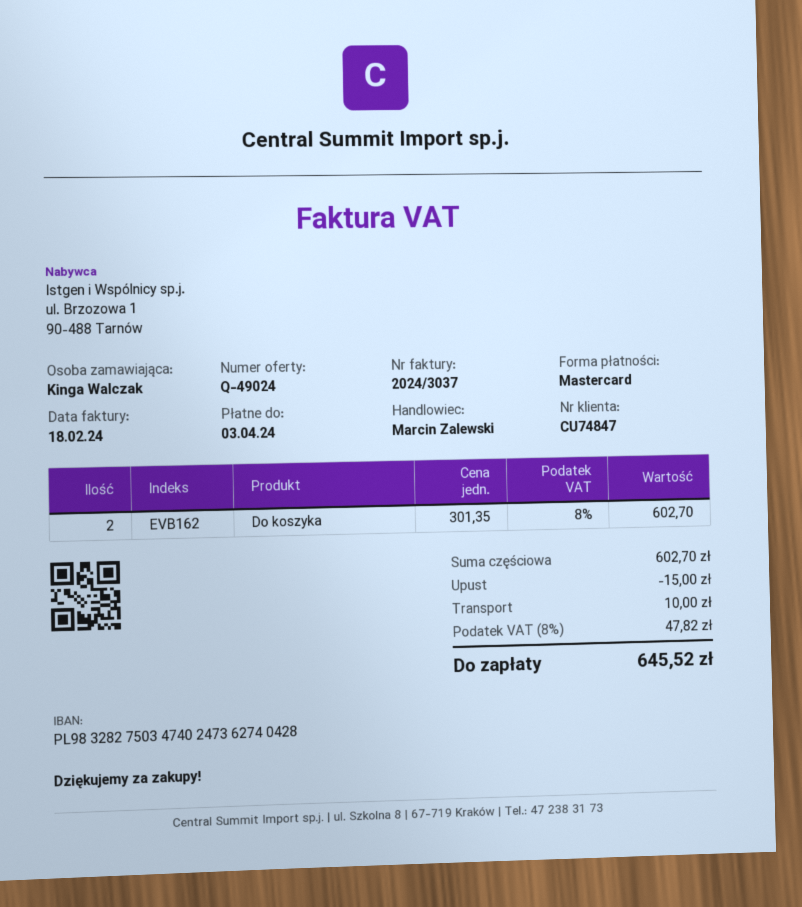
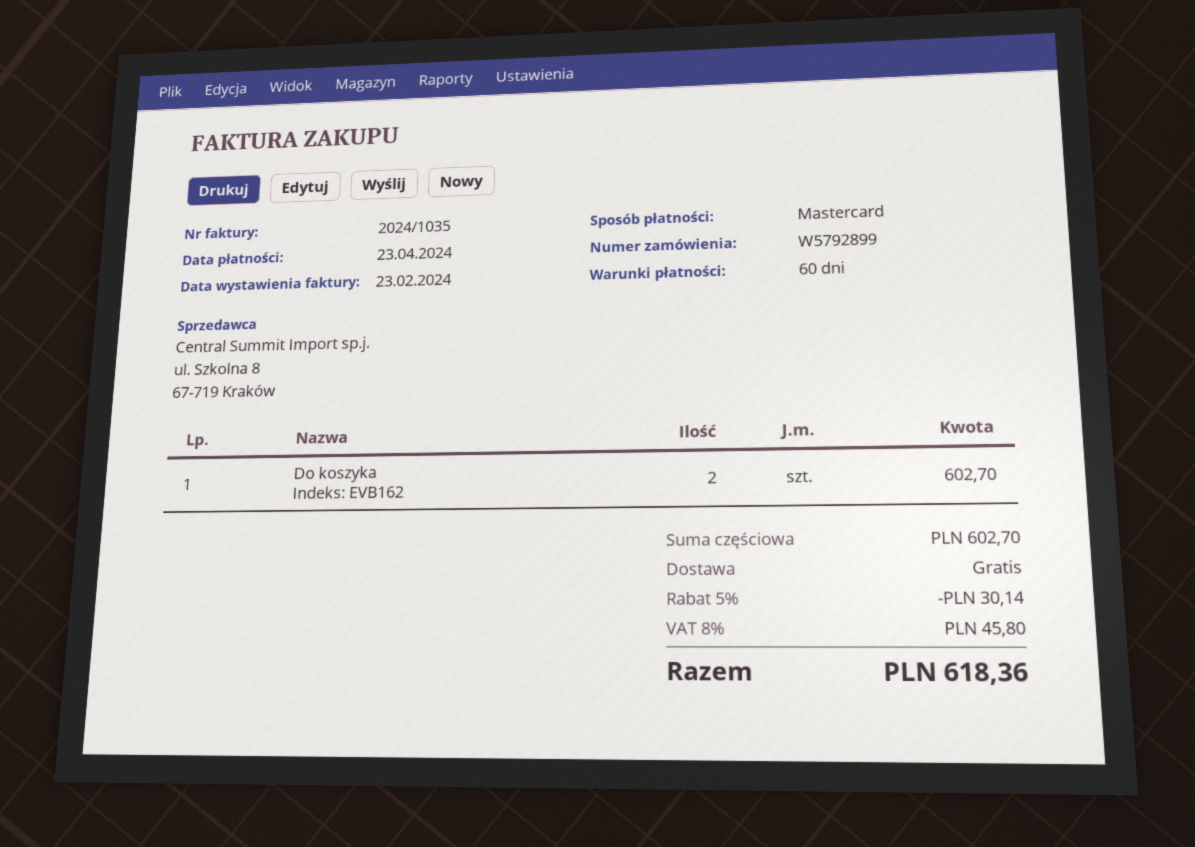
invoice number: 2024/3037 -> 2024/1035
invoice date: 2024-02-18 -> 2024-02-23
due date: 2024-04-03 -> 2024-04-23
discount: 15.00 -> 30.14
shipping: 10.00 -> 0.00
tax: 8% = 47.82 -> 8% = 45.80
total: 645.52 -> 618.36

